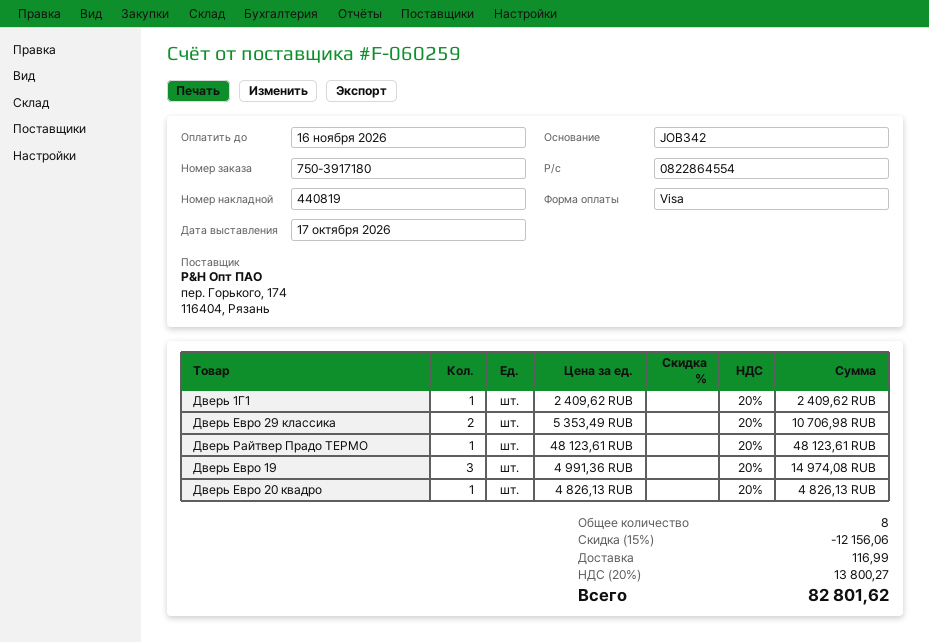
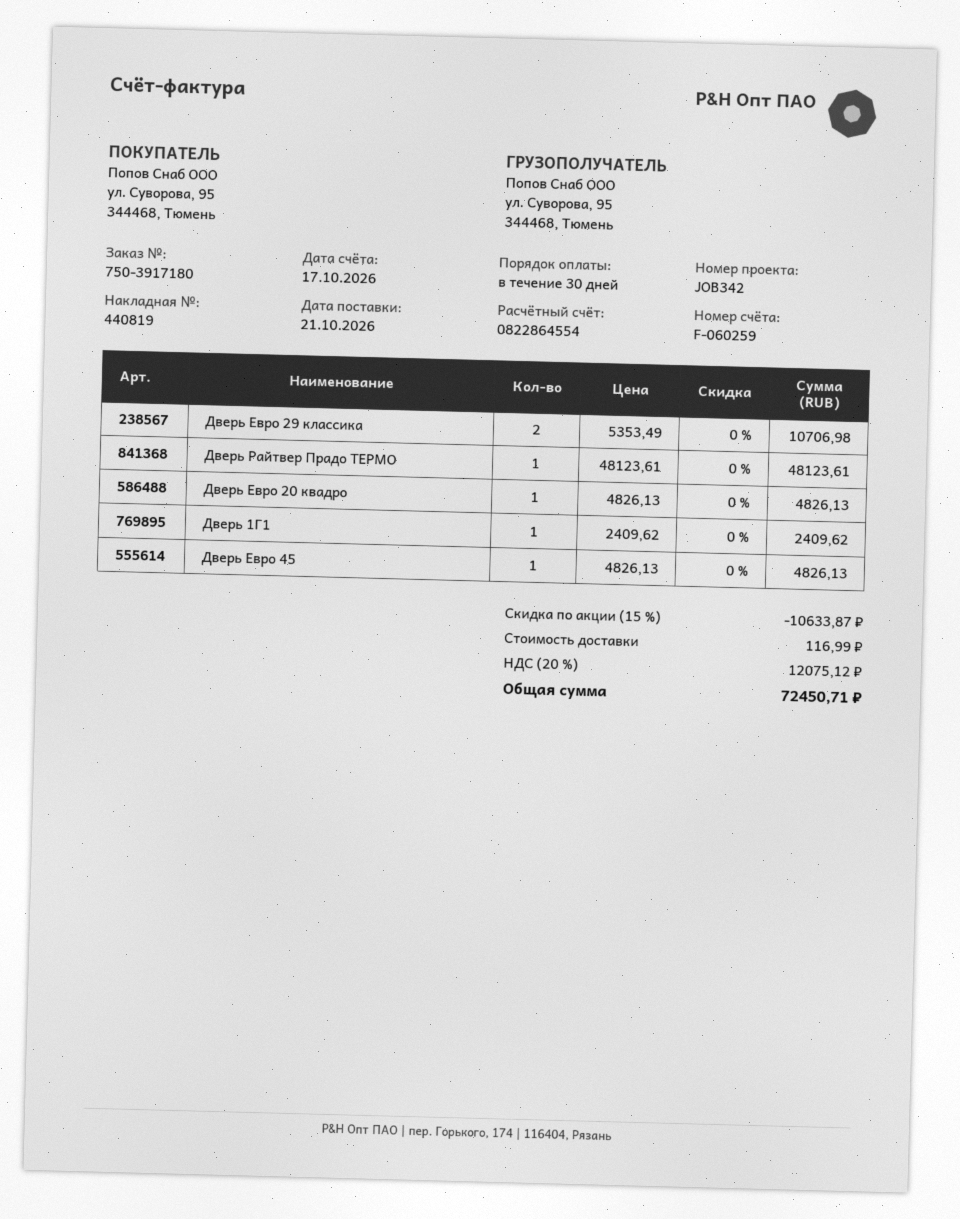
Дверь Евро 19: 3 x 4991.36 = 14974.08 -> none
Дверь Евро 45: none -> 1 x 4826.13 = 4826.13
discount: 15% = 12156.06 -> 15% = 10633.87
tax: 20% = 13800.27 -> 20% = 12075.12
total: 82801.62 -> 72450.71

